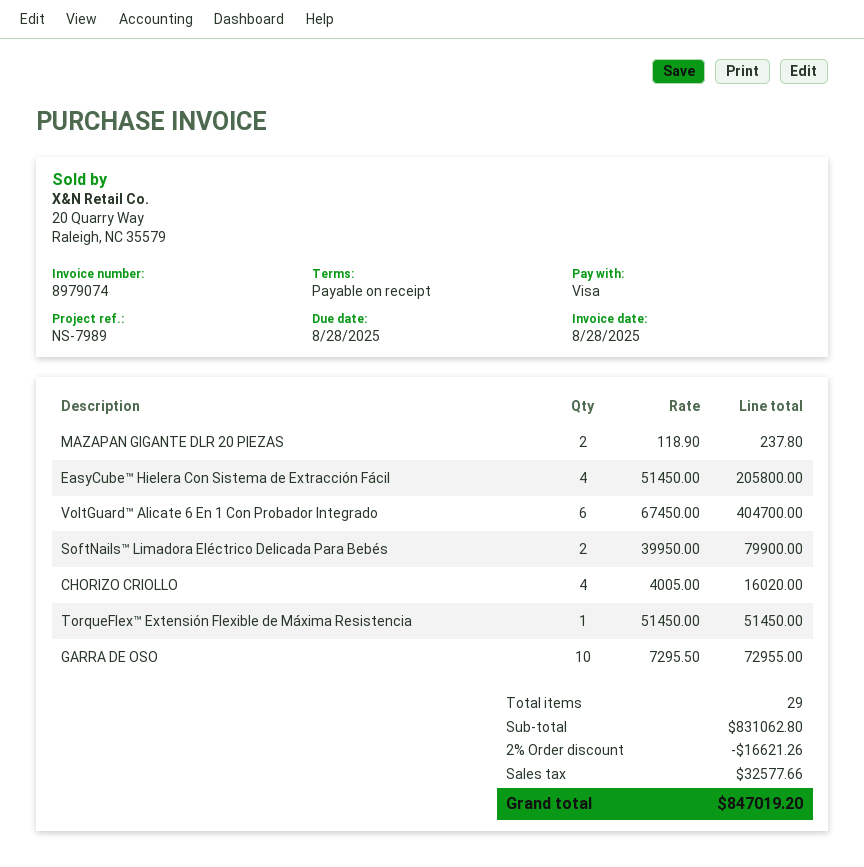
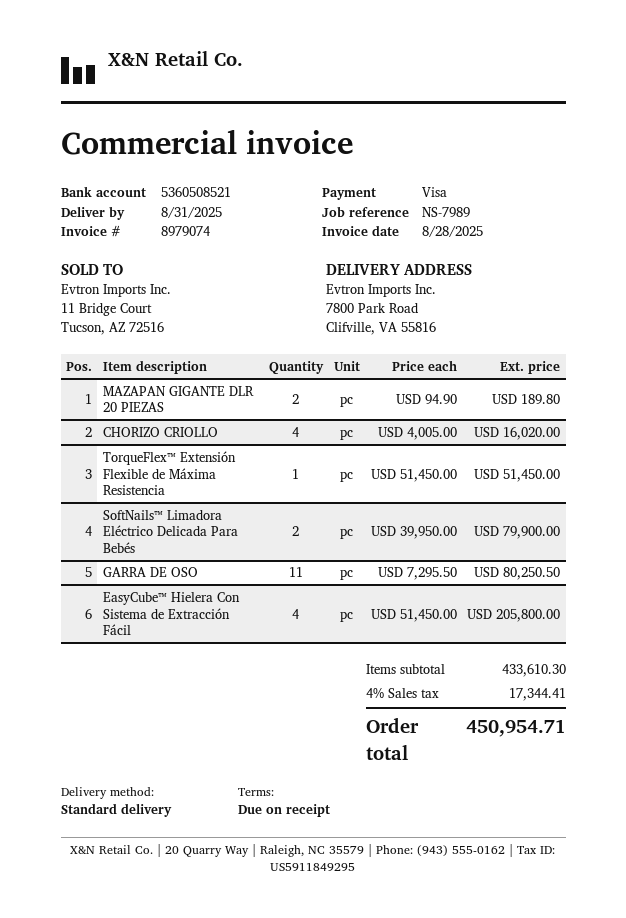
MAZAPAN GIGANTE DLR 20 PIEZAS: 2 x 118.90 = 237.80 -> 2 x 94.90 = 189.80
VoltGuard™ Alicate 6 En 1 Con Probador Integrado: 6 x 67450.00 = 404700.00 -> none
GARRA DE OSO: 10 x 7295.50 = 72955.00 -> 11 x 7295.50 = 80250.50
subtotal: 831062.80 -> 433610.30
discount: 2% = 16621.26 -> none
tax: 32577.66 -> 17344.41
total: 847019.20 -> 450954.71

